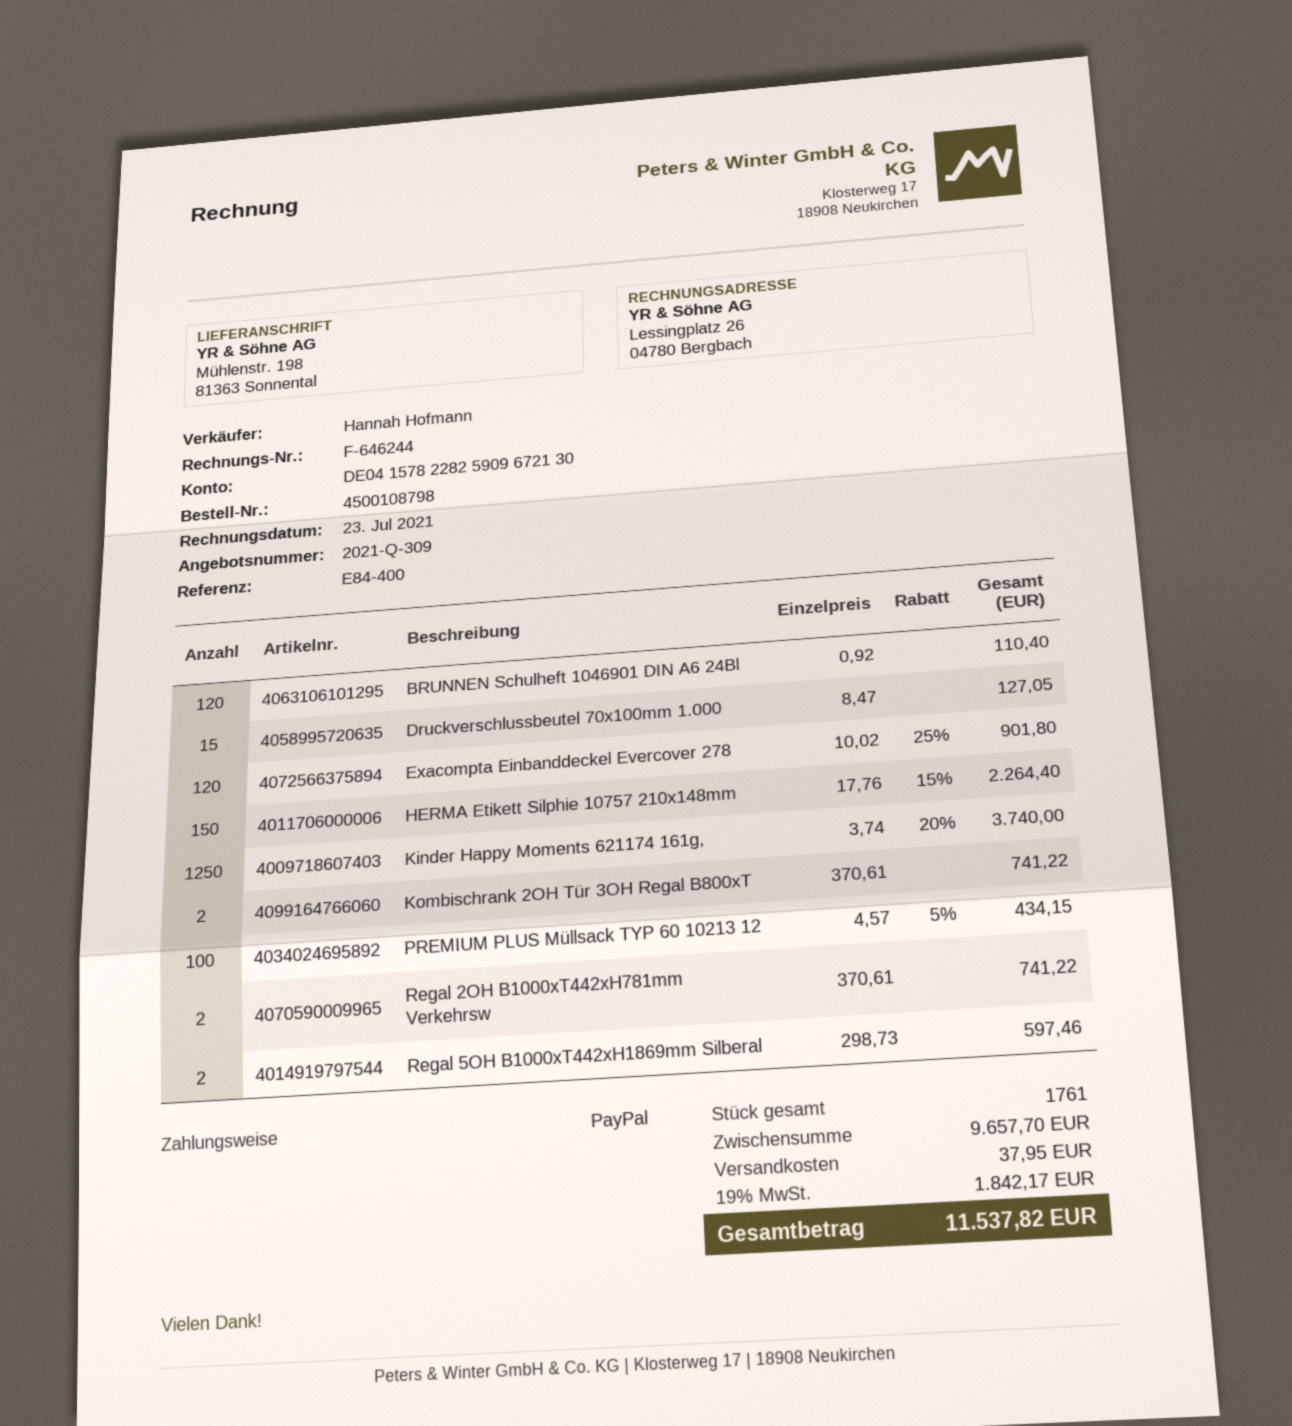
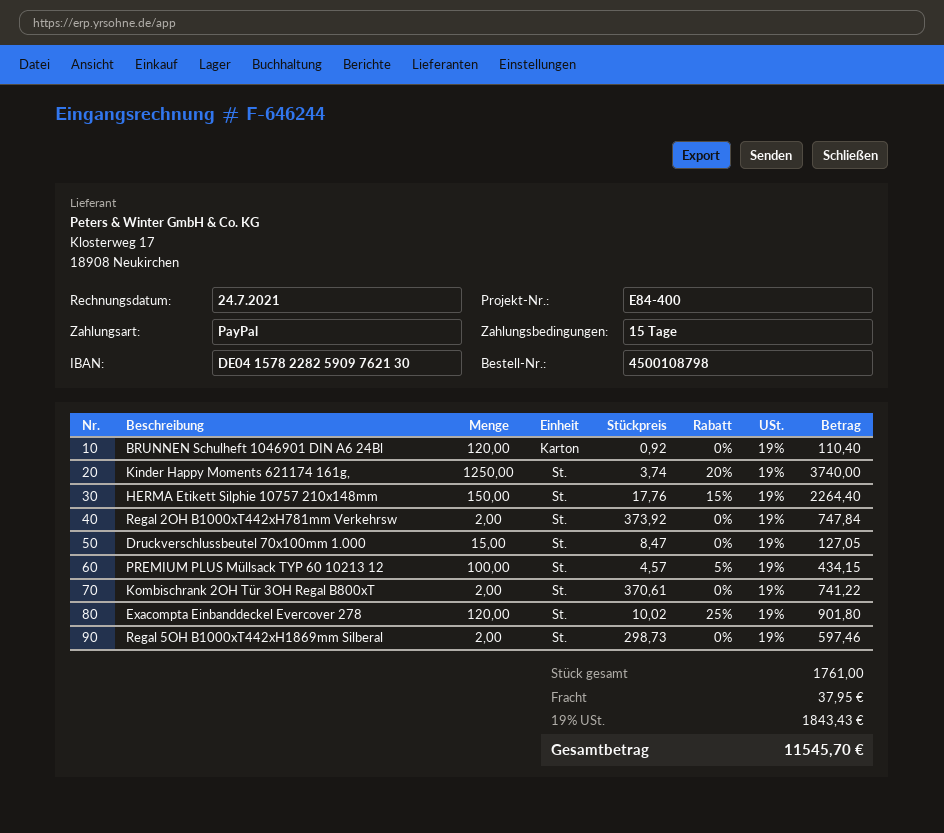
invoice date: 2021-07-23 -> 2021-07-24
bank account: DE04157822825909672130 -> DE04157822825909762130
Regal 2OH B1000xT442xH781mm Verkehrsw: 2 x 370.61 = 741.22 -> 2 x 373.92 = 747.84
tax: 19% = 1842.17 -> 19% = 1843.43
total: 11537.82 -> 11545.70

